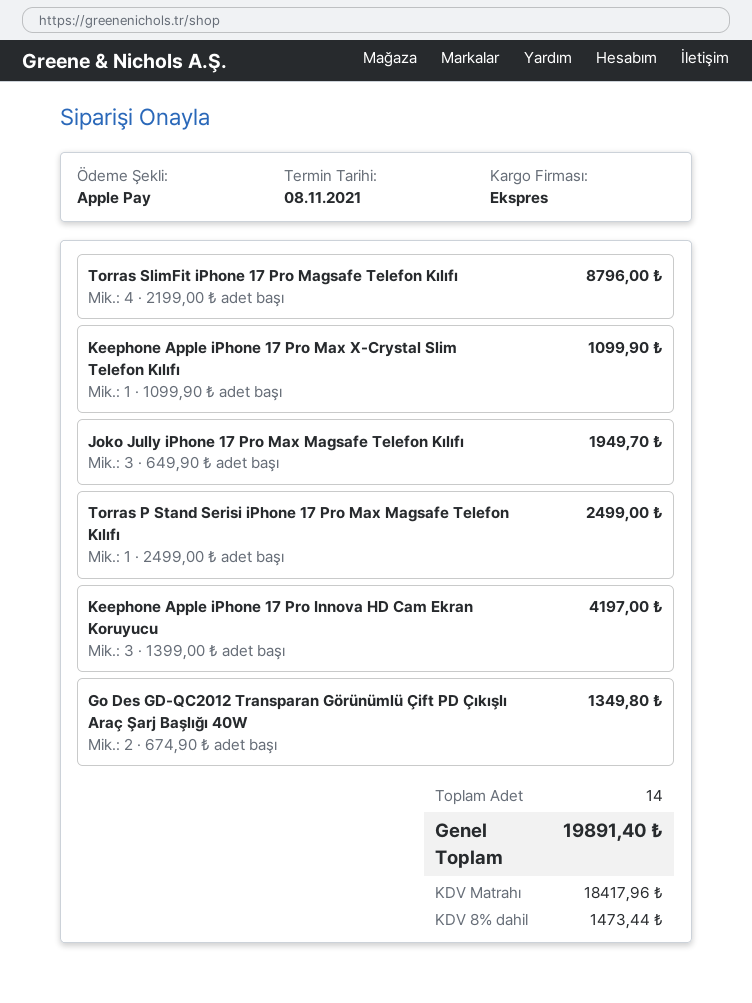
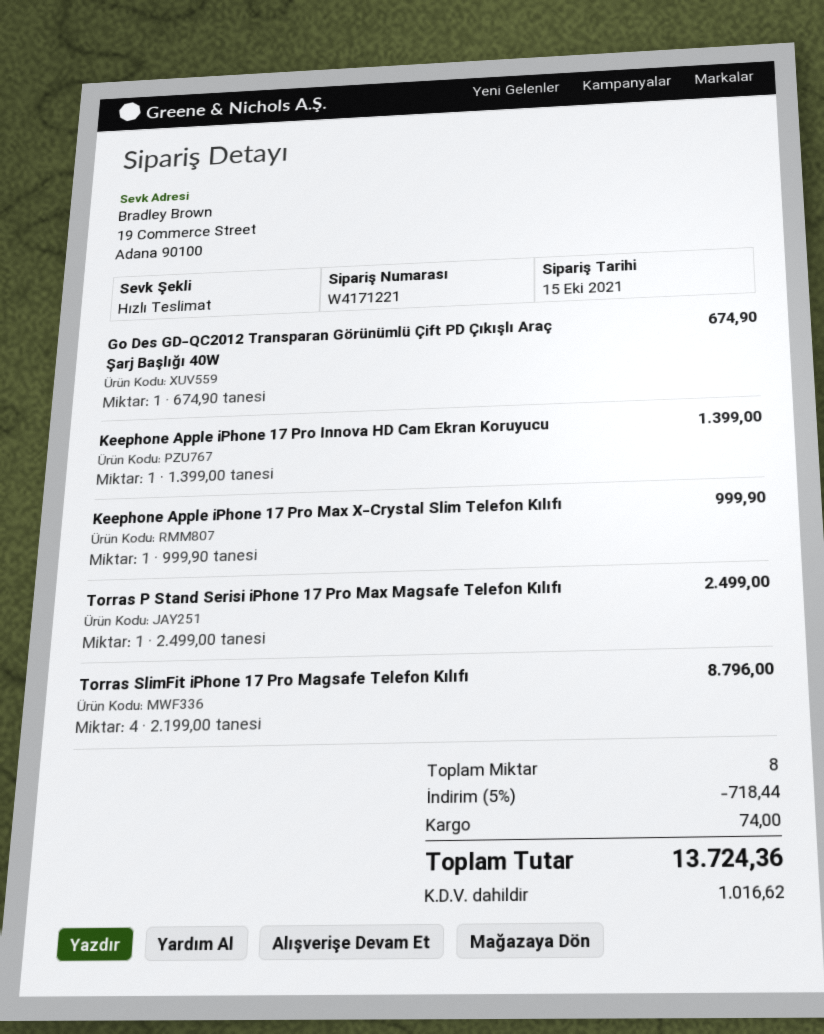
Keephone Apple iPhone 17 Pro Max X-Crystal Slim Telefon Kılıfı: 1 x 1099.90 = 1099.90 -> 1 x 999.90 = 999.90
Joko Jully iPhone 17 Pro Max Magsafe Telefon Kılıfı: 3 x 649.90 = 1949.70 -> none
Keephone Apple iPhone 17 Pro Innova HD Cam Ekran Koruyucu: 3 x 1399.00 = 4197.00 -> 1 x 1399.00 = 1399.00
Go Des GD-QC2012 Transparan Görünümlü Çift PD Çıkışlı Araç Şarj Başlığı 40W: 2 x 674.90 = 1349.80 -> 1 x 674.90 = 674.90
total quantity: 14 -> 8
discount: none -> 5% = 718.44
shipping: none -> 74.00
tax: 1473.44 -> 1016.62
total: 19891.40 -> 13724.36

